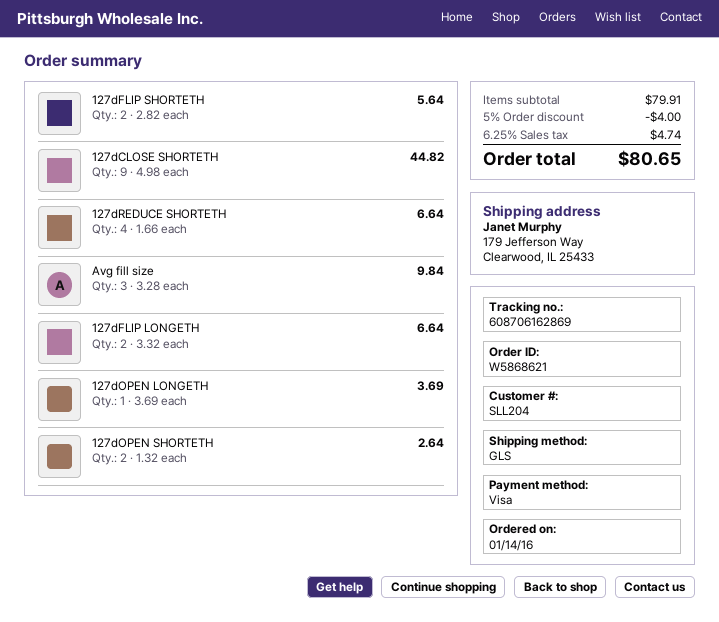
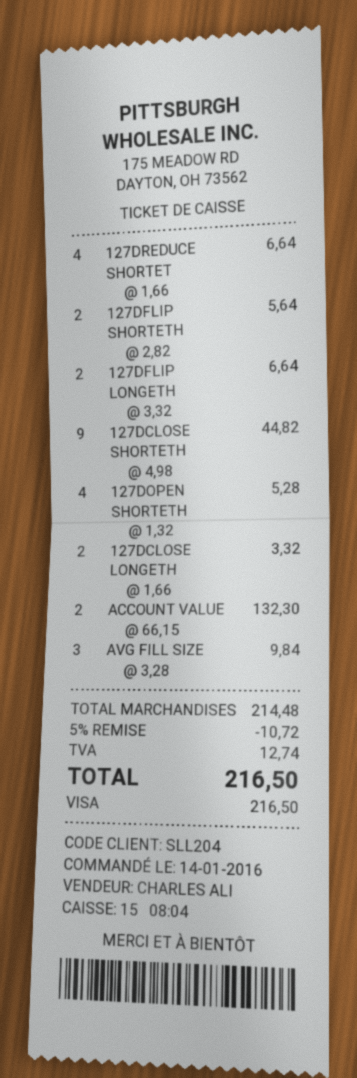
127dOPEN LONGETH: 1 x 3.69 = 3.69 -> none
127dOPEN SHORTETH: 2 x 1.32 = 2.64 -> 4 x 1.32 = 5.28
127DCLOSE LONGETH: none -> 2 x 1.66 = 3.32
ACCOUNT VALUE: none -> 2 x 66.15 = 132.30
subtotal: 79.91 -> 214.48
discount: 5% = 4.00 -> 5% = 10.72
tax: 4.74 -> 12.74
total: 80.65 -> 216.50

